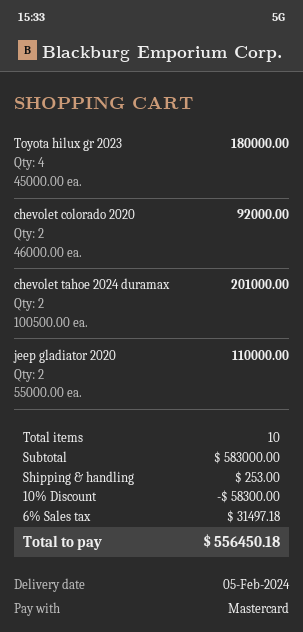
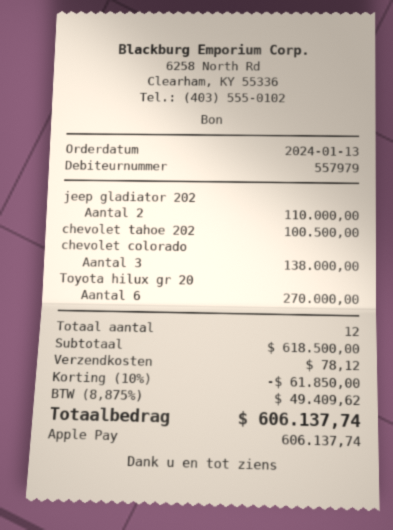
payment method: Mastercard -> Apple Pay
Toyota hilux gr 2023: 4 for 180000.00 -> 6 for 270000.00
chevolet colorado 2020: 2 for 92000.00 -> 3 for 138000.00
chevolet tahoe 2024 duramax: 2 for 201000.00 -> 1 for 100500.00
total quantity: 10 -> 12
subtotal: 583000.00 -> 618500.00
discount: 10% = 58300.00 -> 10% = 61850.00
shipping: 253.00 -> 78.12
tax: 6% = 31497.18 -> 8.875% = 49409.62
total: 556450.18 -> 606137.74

